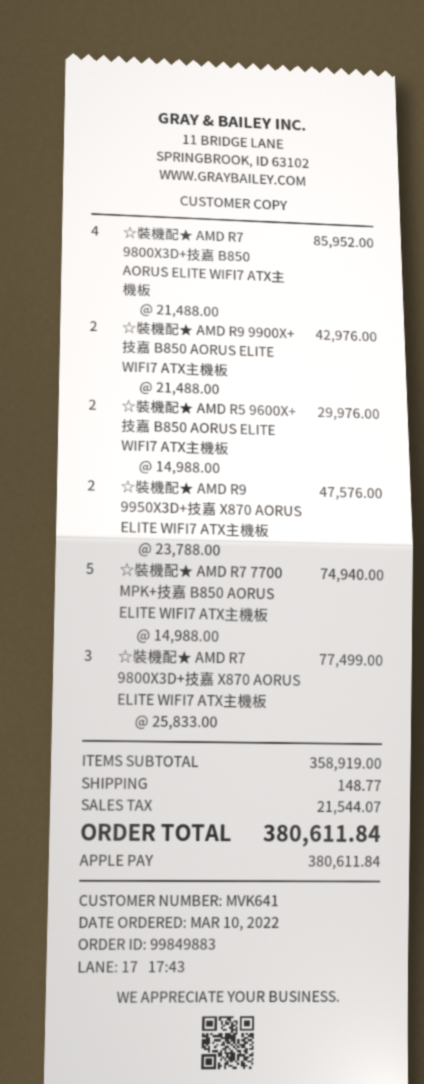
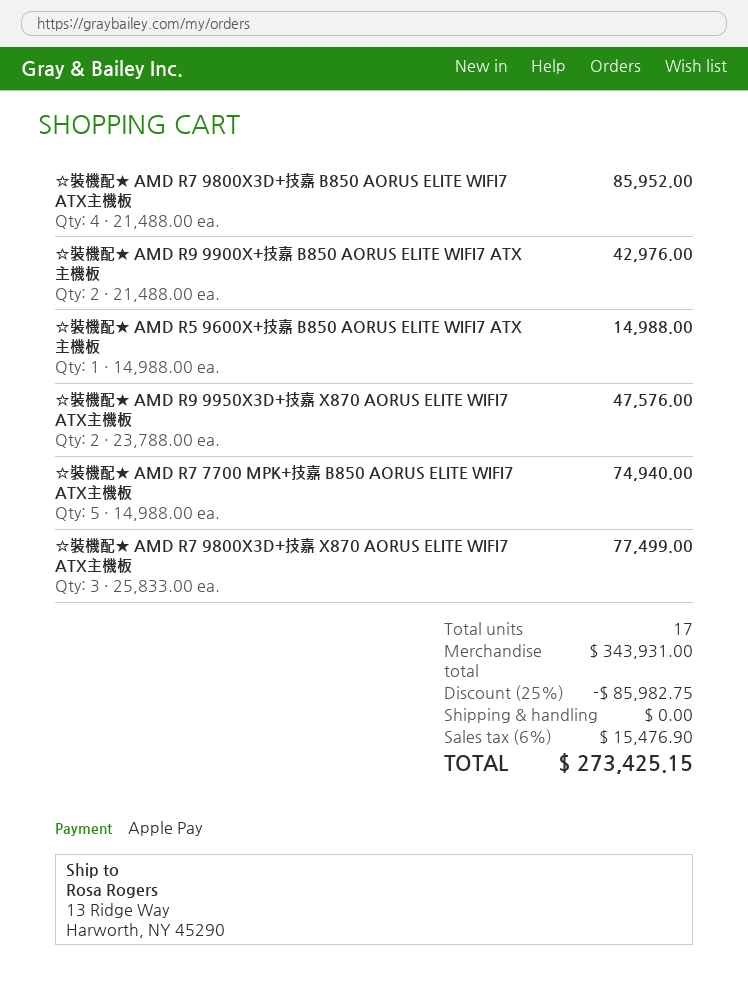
☆裝機配★ AMD R5 9600X+技嘉 B850 AORUS ELITE WIFI7 ATX主機板: 2 x 14988.00 = 29976.00 -> 1 x 14988.00 = 14988.00
subtotal: 358919.00 -> 343931.00
discount: none -> 25% = 85982.75
shipping: 148.77 -> 0.00
tax: 21544.07 -> 15476.90
total: 380611.84 -> 273425.15

